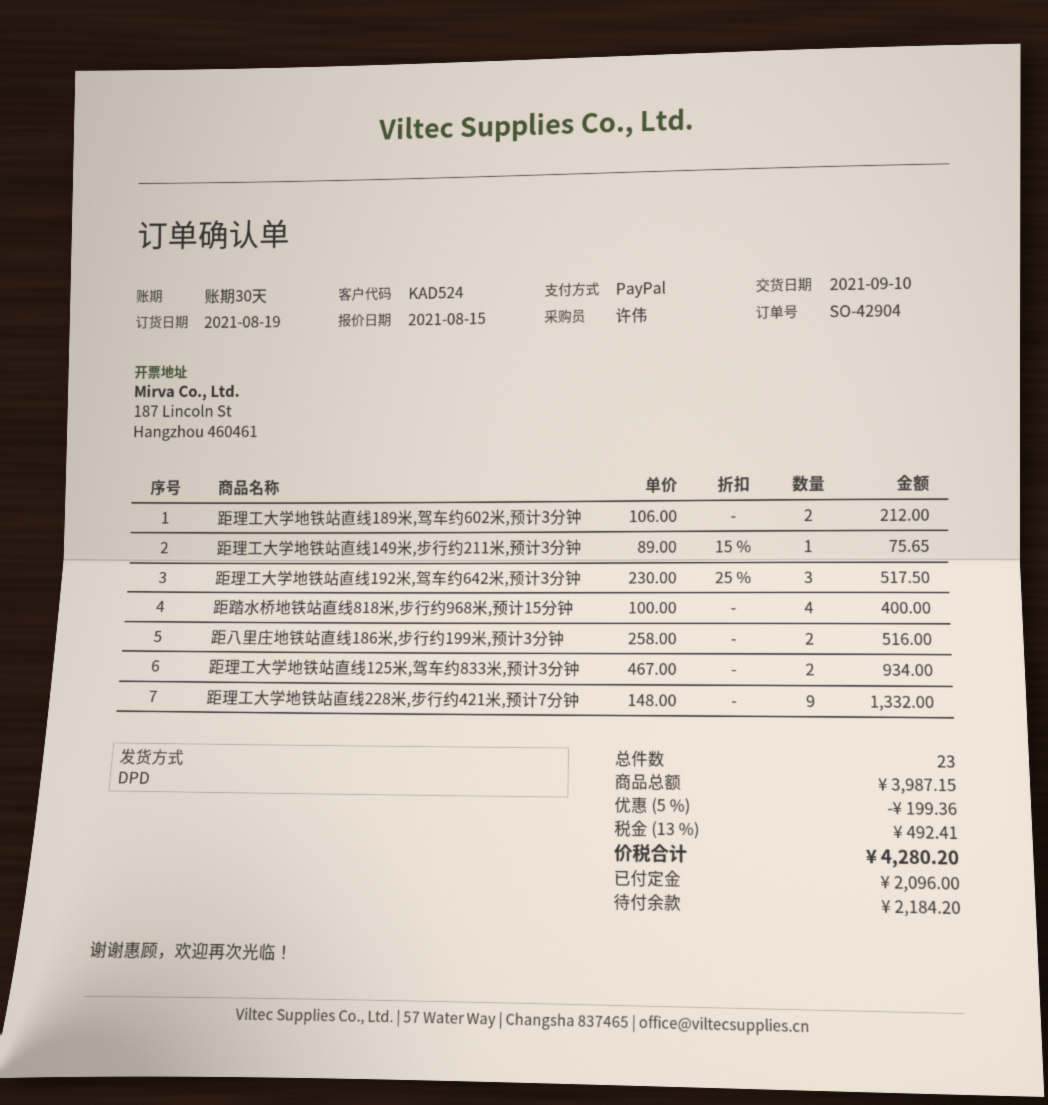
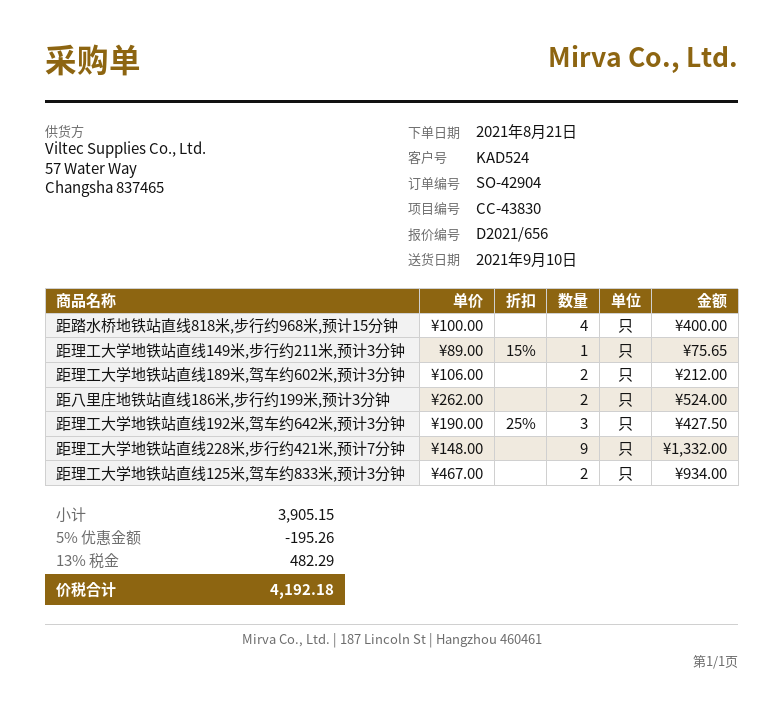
order date: 2021-08-19 -> 2021-08-21
距理工大学地铁站直线192米,驾车约642米,预计3分钟: 3 x 230.00 - 25% = 517.50 -> 3 x 190.00 - 25% = 427.50
距八里庄地铁站直线186米,步行约199米,预计3分钟: 2 x 258.00 = 516.00 -> 2 x 262.00 = 524.00
subtotal: 3987.15 -> 3905.15
discount: 5% = 199.36 -> 5% = 195.26
tax: 13% = 492.41 -> 13% = 482.29
total: 4280.20 -> 4192.18

